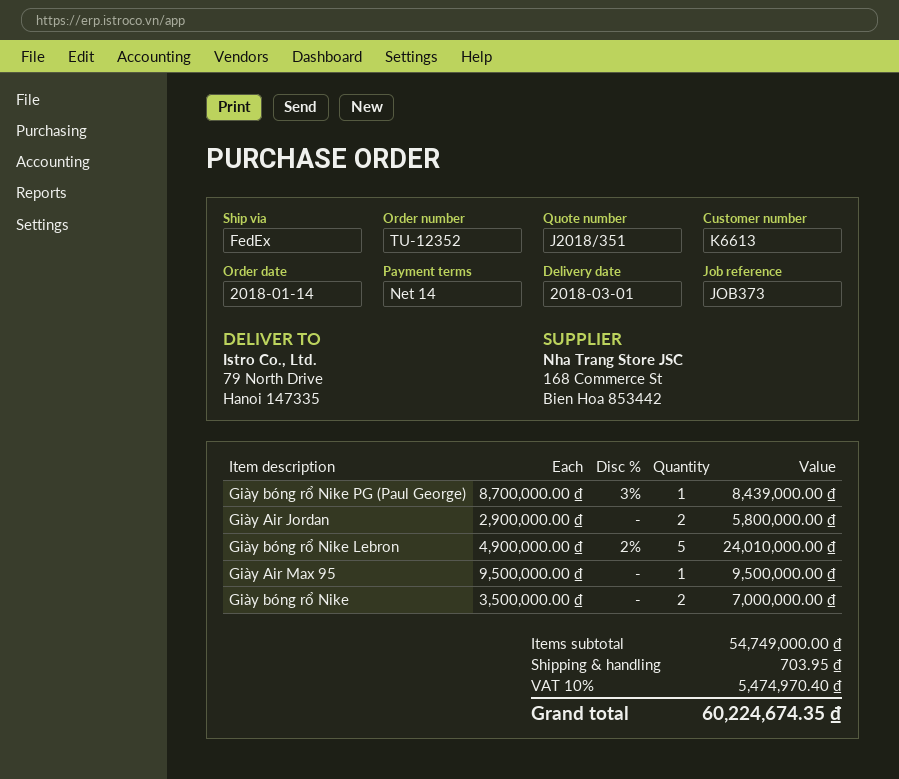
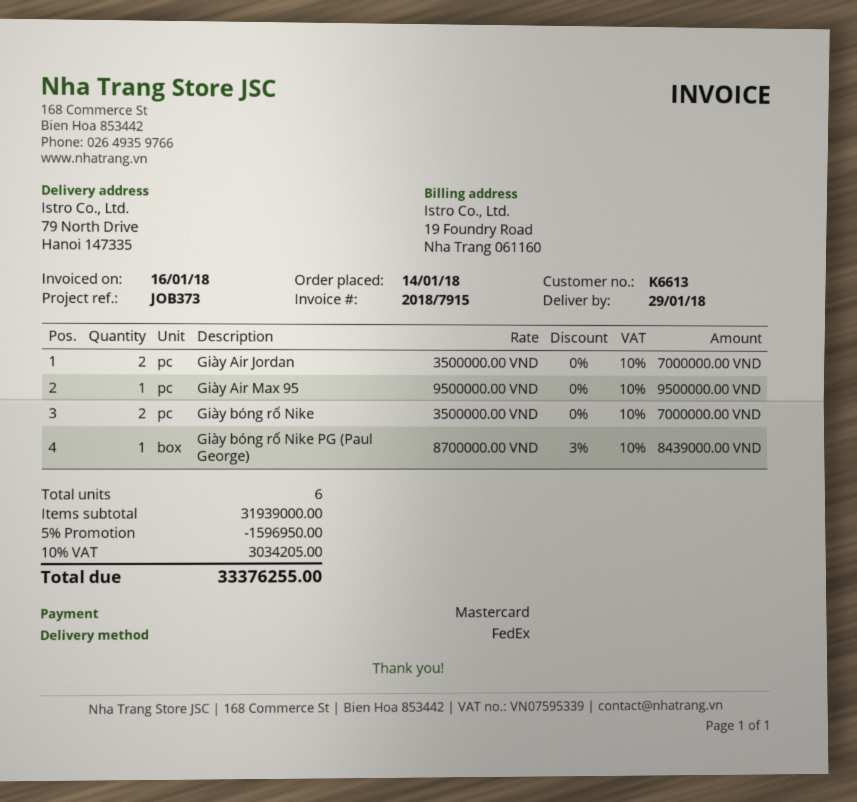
delivery date: 2018-03-01 -> 2018-01-29
Giày Air Jordan: 2 x 2900000.00 = 5800000.00 -> 2 x 3500000.00 = 7000000.00
Giày bóng rổ Nike Lebron: 5 x 4900000.00 - 2% = 24010000.00 -> none
subtotal: 54749000.00 -> 31939000.00
discount: none -> 5% = 1596950.00
shipping: 703.95 -> none
tax: 10% = 5474970.40 -> 10% = 3034205.00
total: 60224674.35 -> 33376255.00

